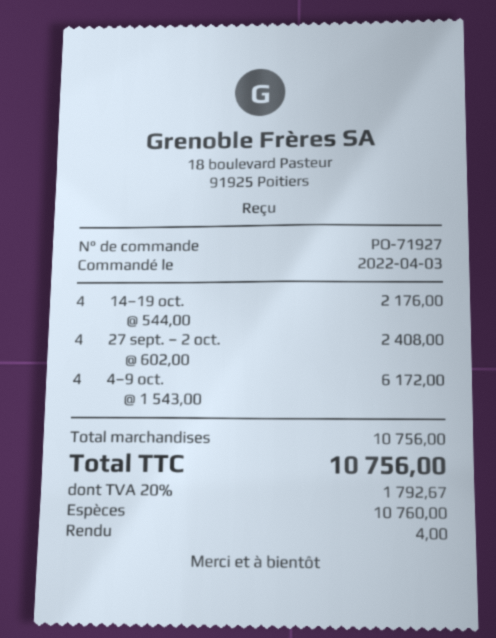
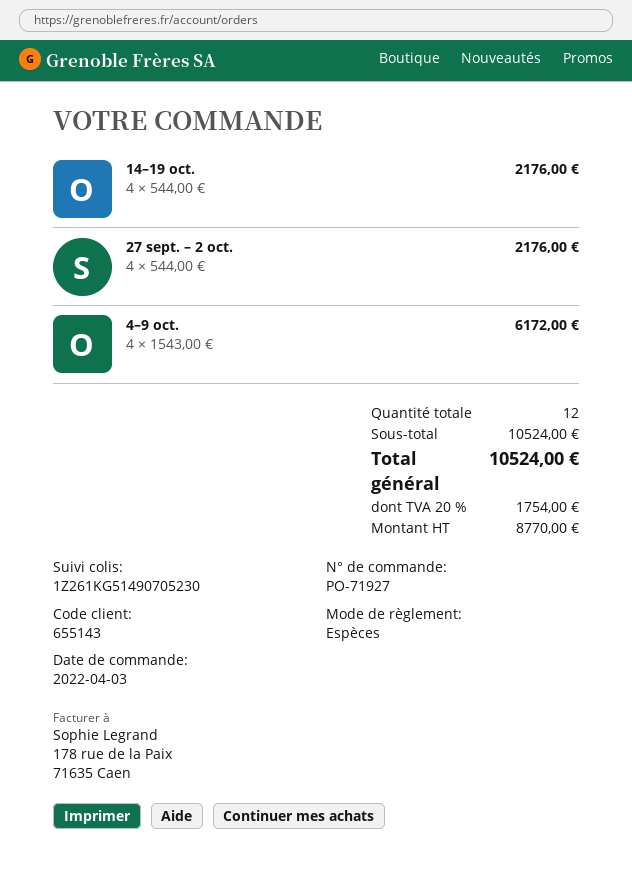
27 sept. – 2 oct.: 4 x 602.00 = 2408.00 -> 4 x 544.00 = 2176.00
subtotal: 10756.00 -> 10524.00
tax: 20% = 1792.67 -> 20% = 1754.00
total: 10756.00 -> 10524.00

